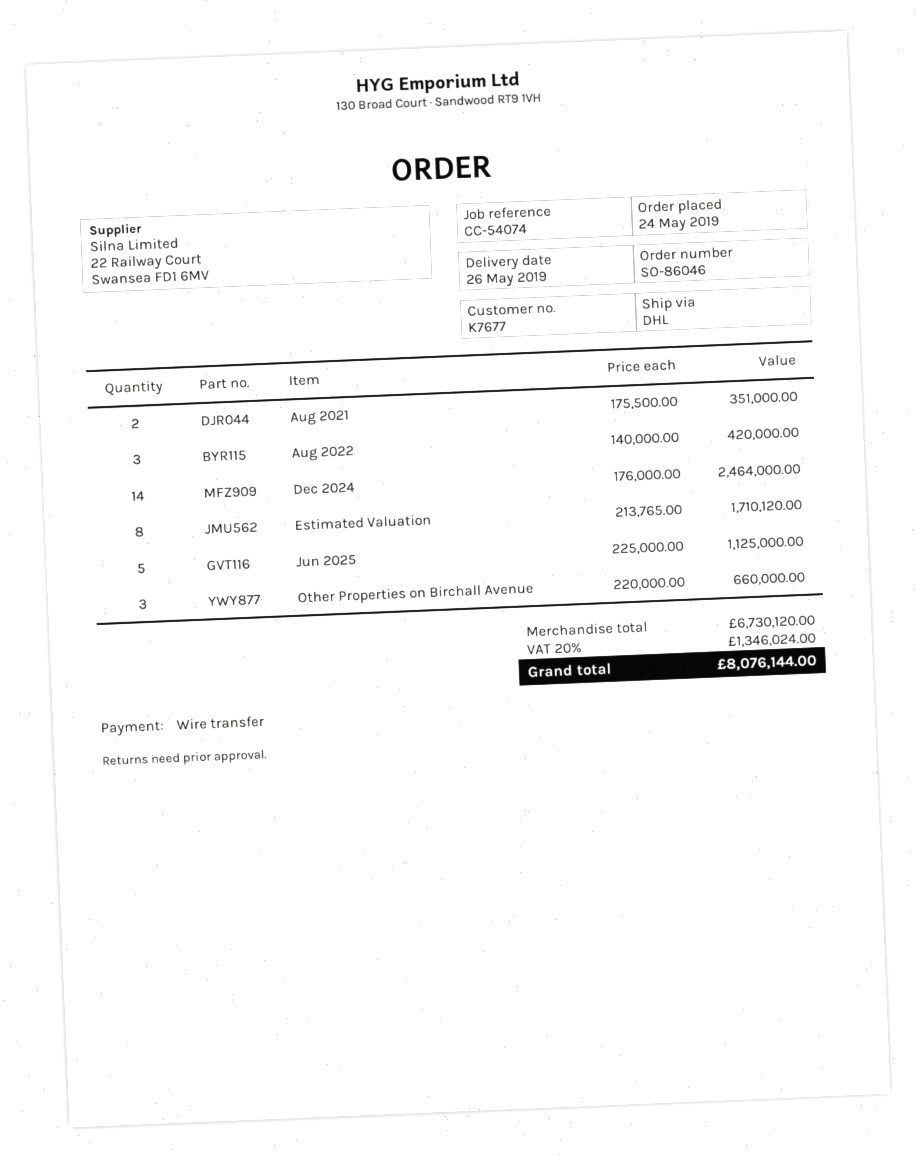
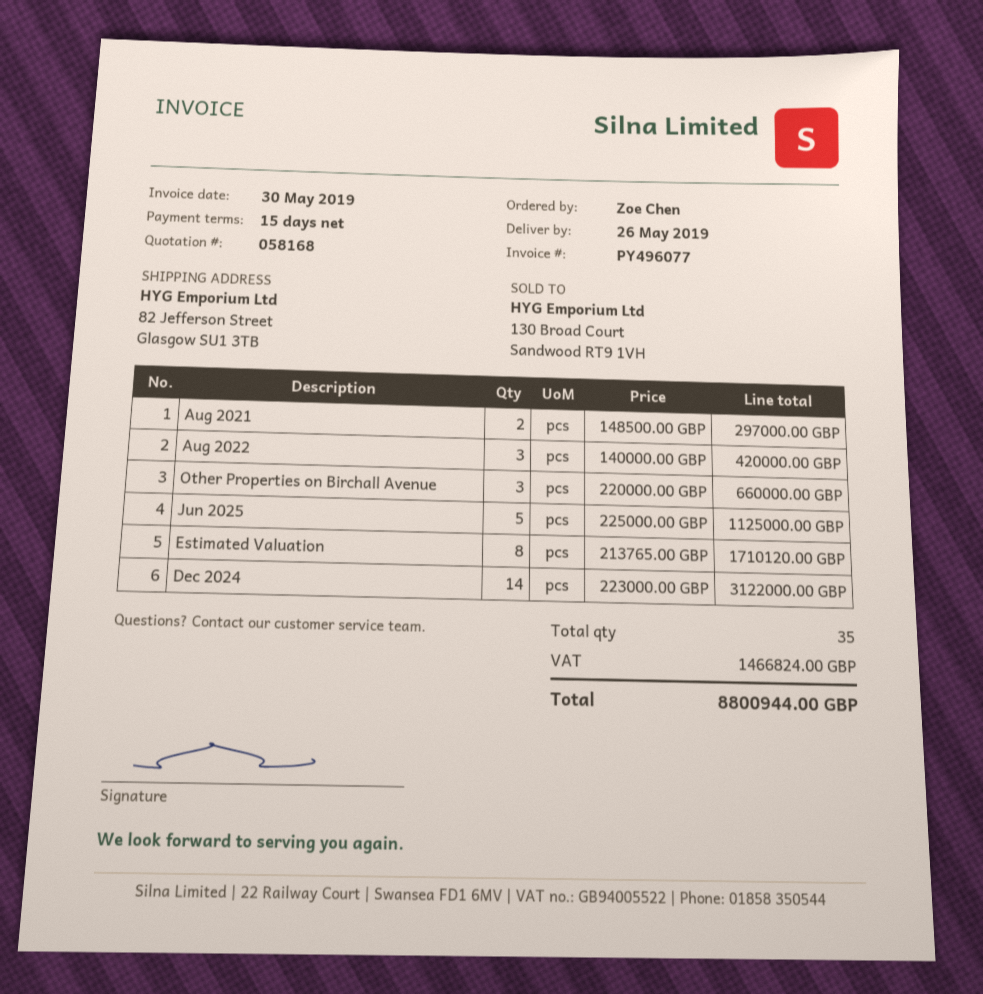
Aug 2021: 2 x 175500.00 = 351000.00 -> 2 x 148500.00 = 297000.00
Dec 2024: 14 x 176000.00 = 2464000.00 -> 14 x 223000.00 = 3122000.00
tax: 1346024.00 -> 1466824.00
total: 8076144.00 -> 8800944.00

